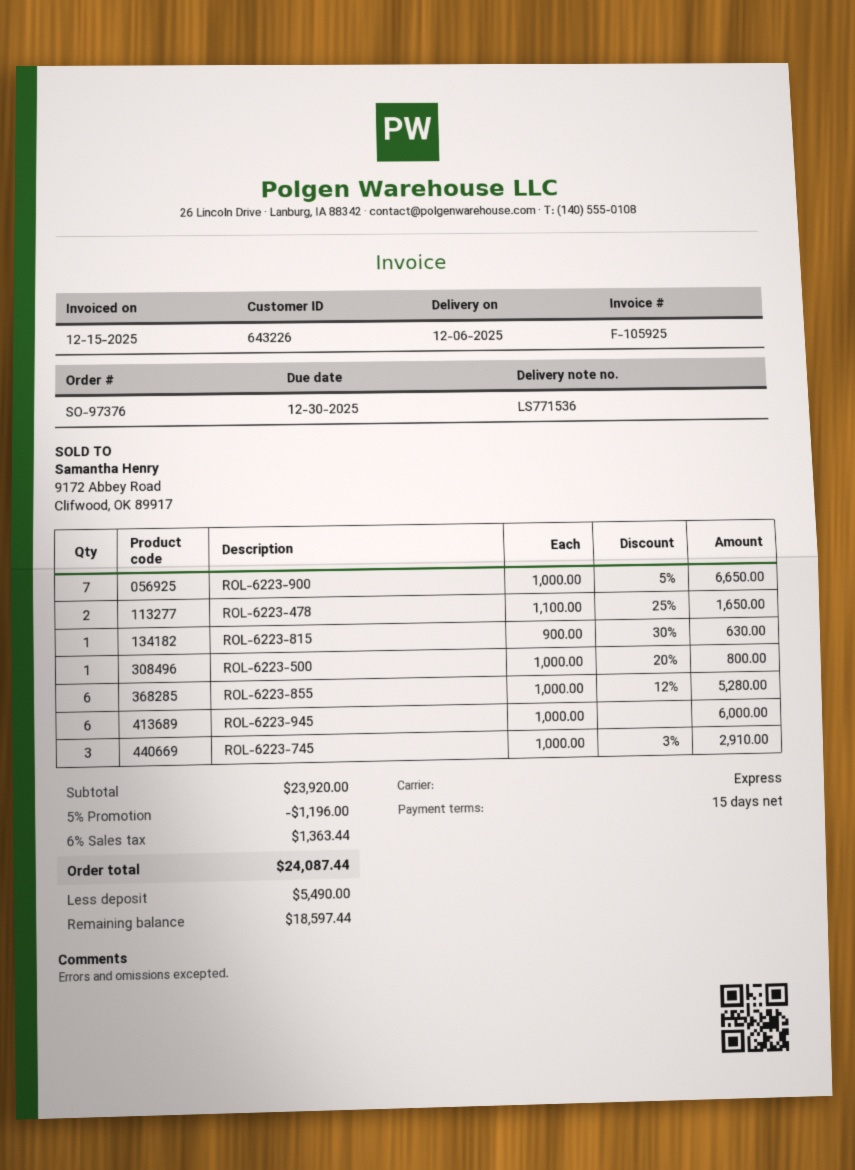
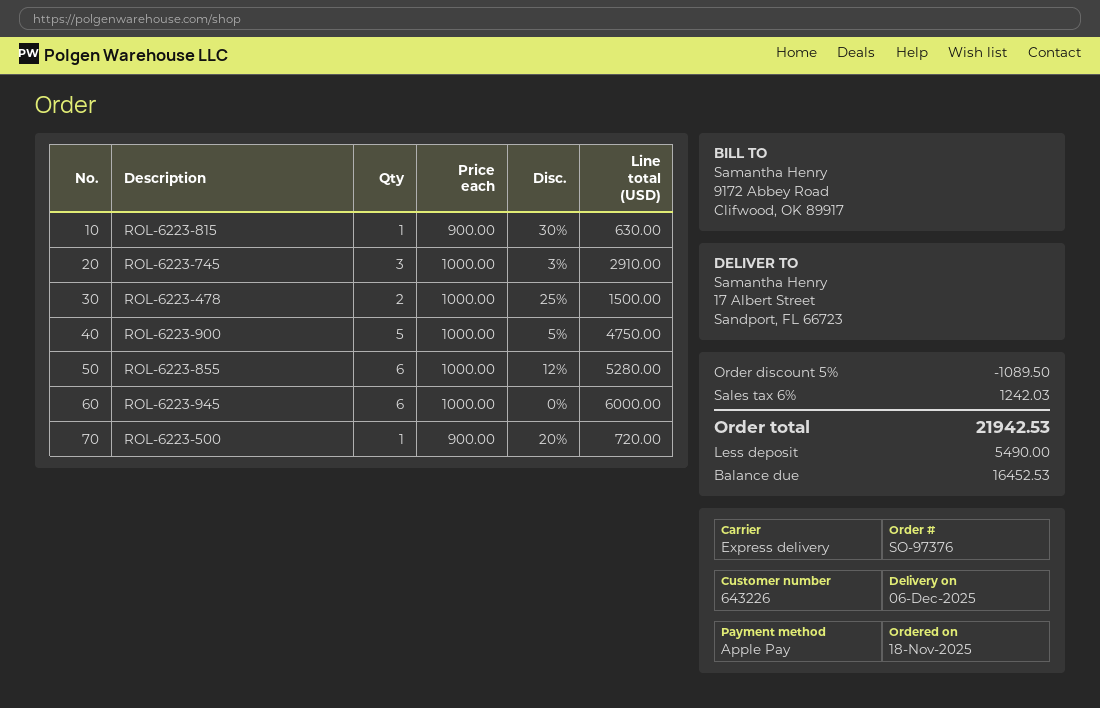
ROL-6223-900: 7 x 1000.00 - 5% = 6650.00 -> 5 x 1000.00 - 5% = 4750.00
ROL-6223-478: 2 x 1100.00 - 25% = 1650.00 -> 2 x 1000.00 - 25% = 1500.00
ROL-6223-500: 1 x 1000.00 - 20% = 800.00 -> 1 x 900.00 - 20% = 720.00
discount: 5% = 1196.00 -> 5% = 1089.50
tax: 6% = 1363.44 -> 6% = 1242.03
total: 24087.44 -> 21942.53
balance: 18597.44 -> 16452.53

